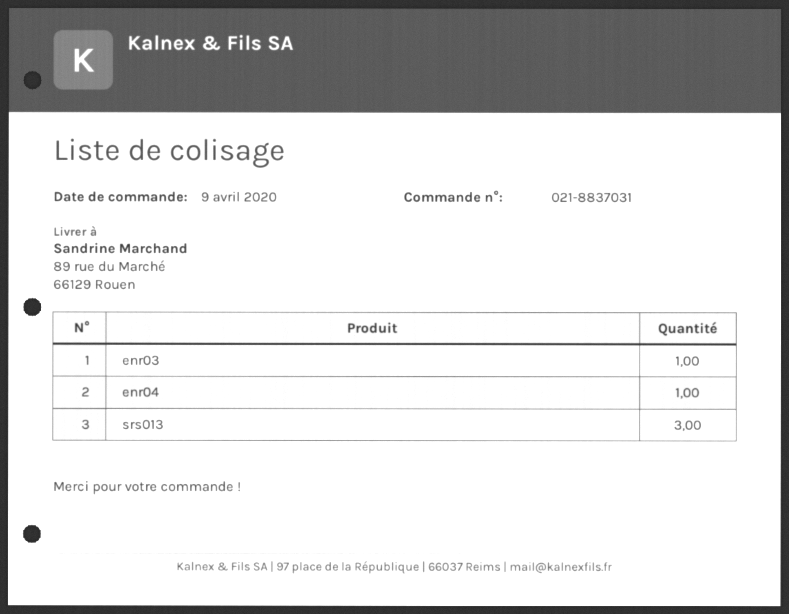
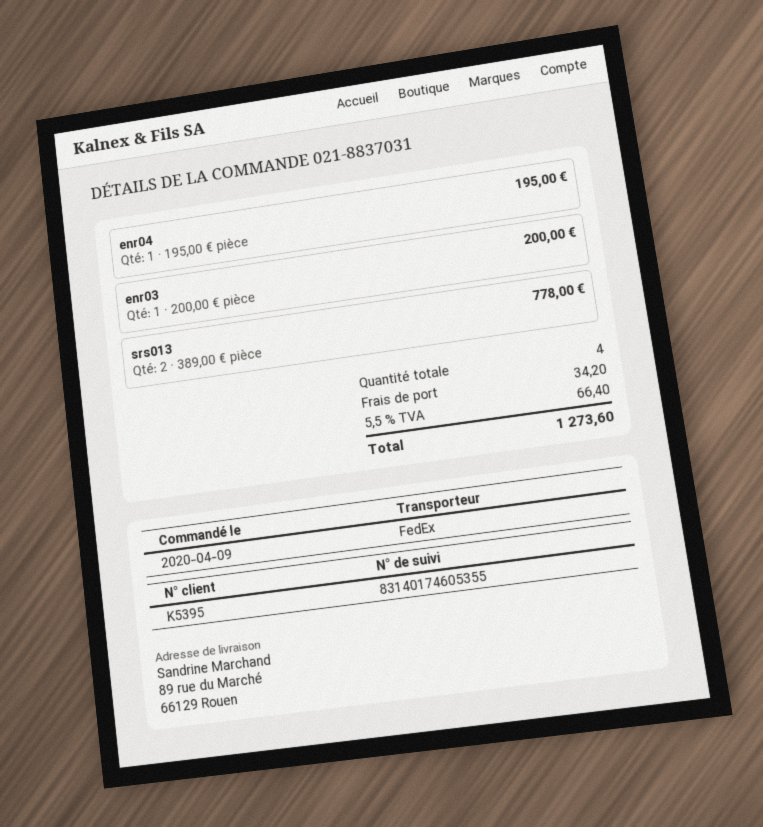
srs013: 3 -> 2

